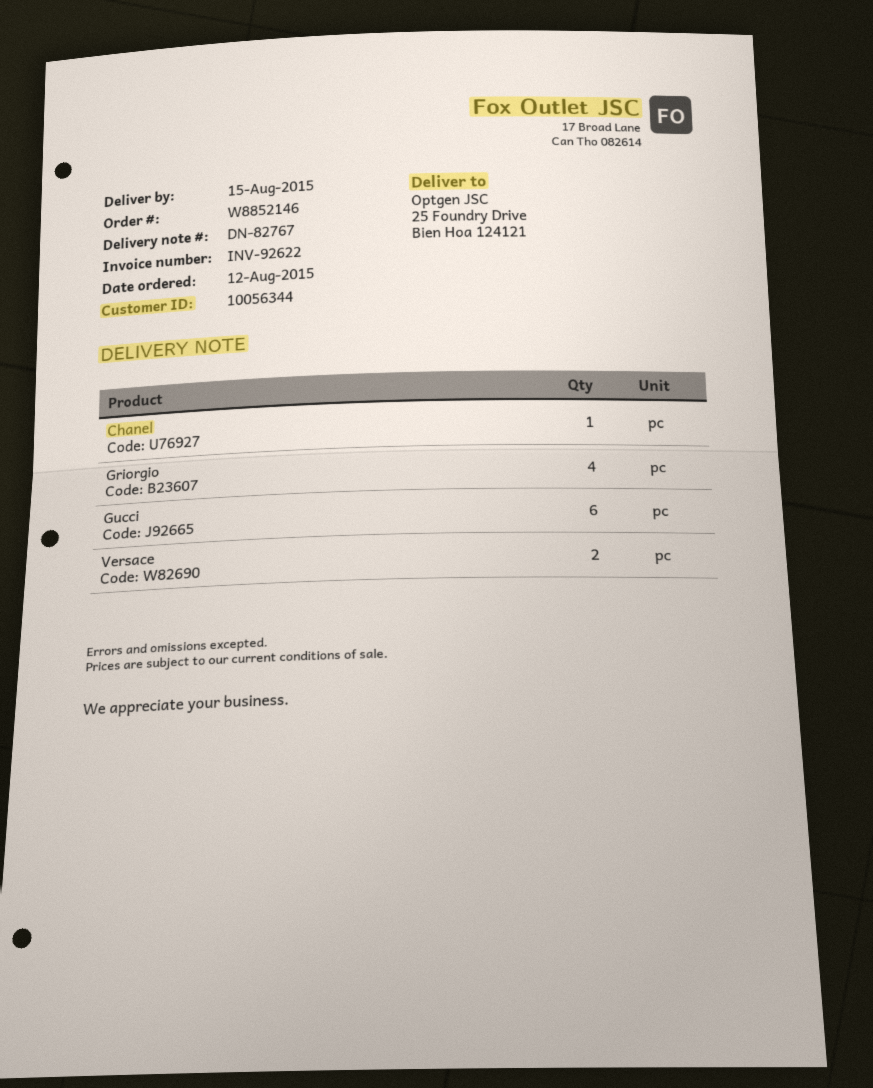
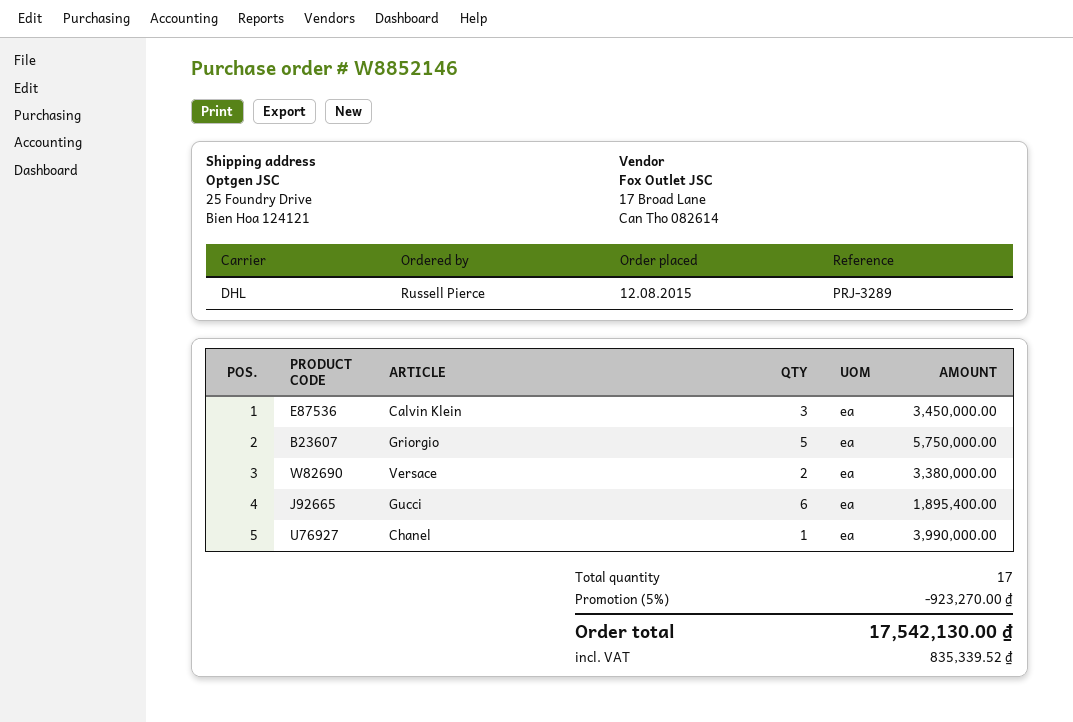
Griorgio: 4 -> 5
Calvin Klein: none -> 3

